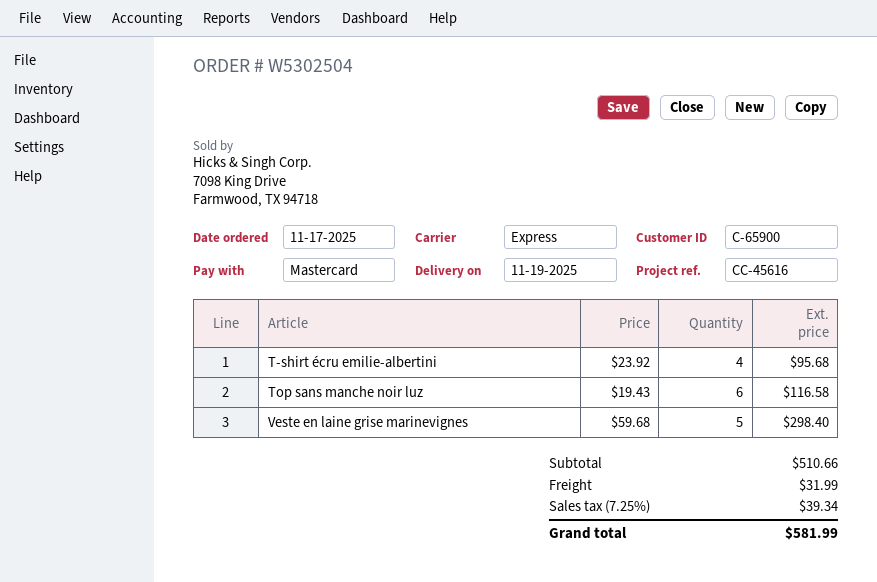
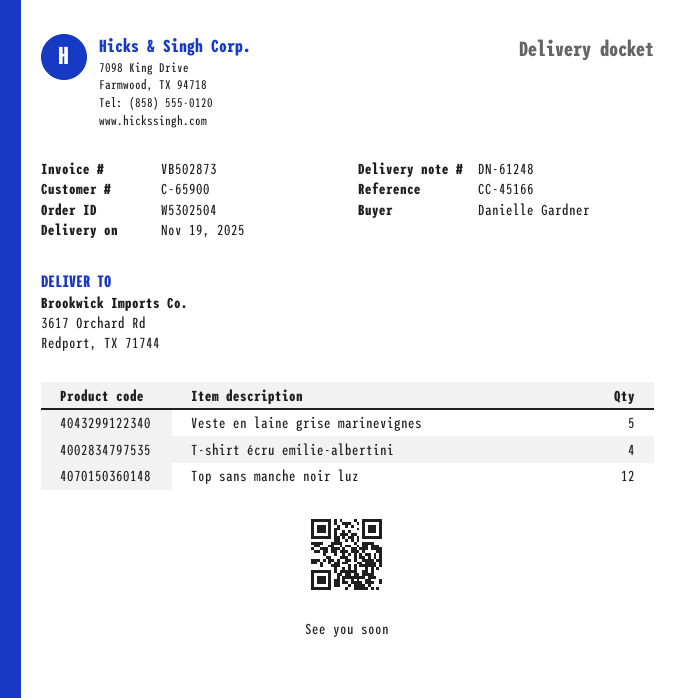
reference: CC-45616 -> CC-45166
Top sans manche noir luz: 6 -> 12

